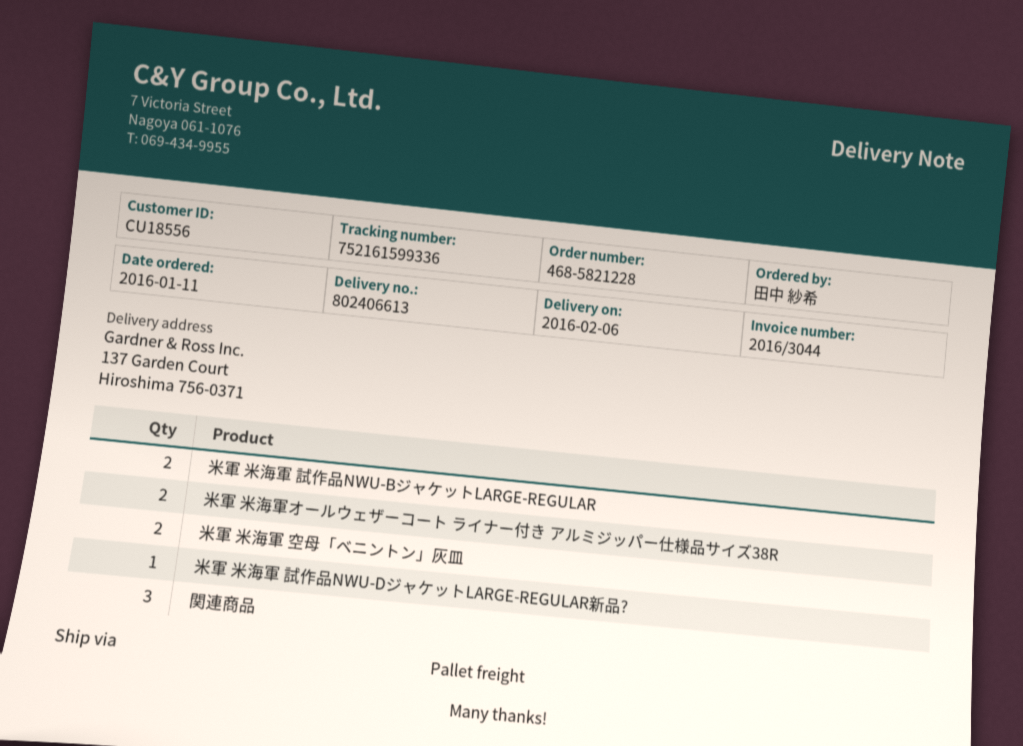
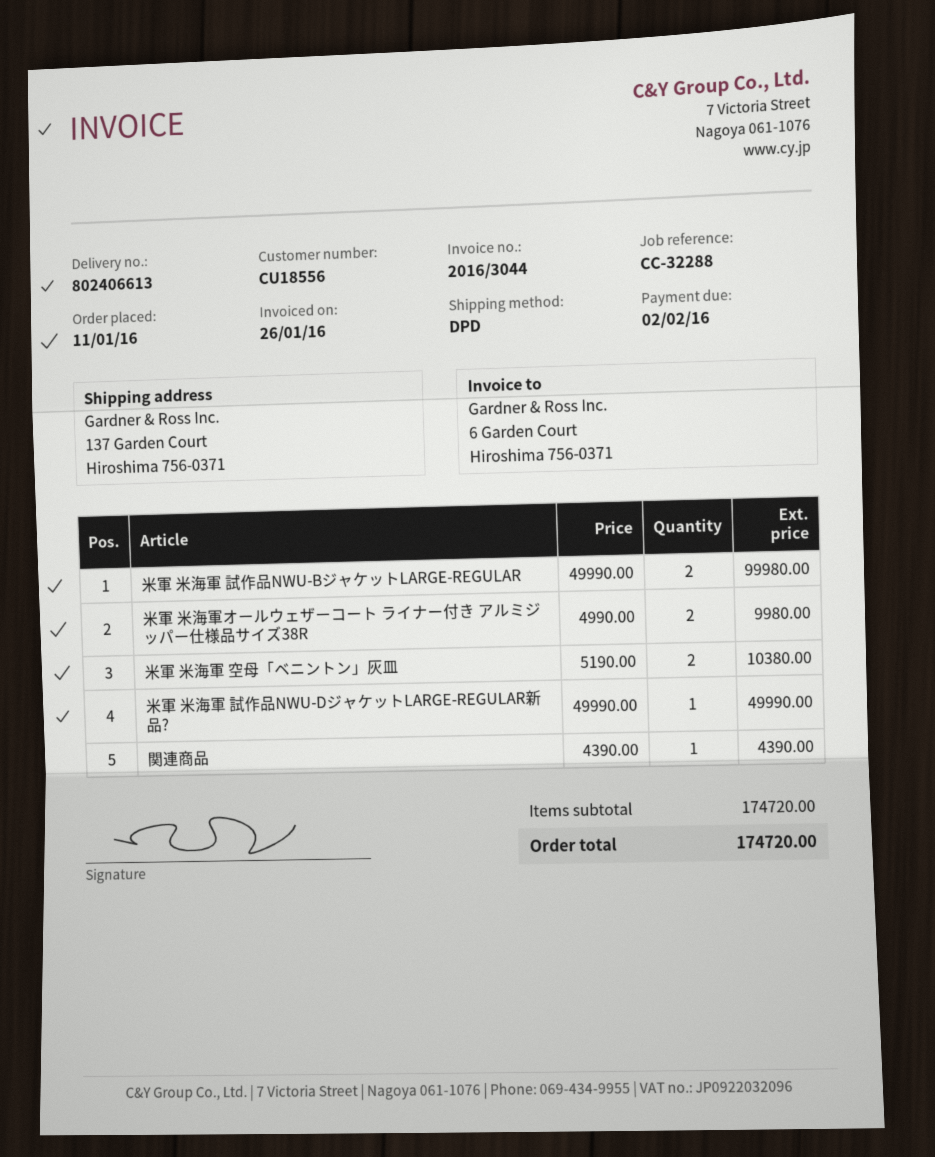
shipping method: pallet freight -> DPD
関連商品: 3 -> 1

